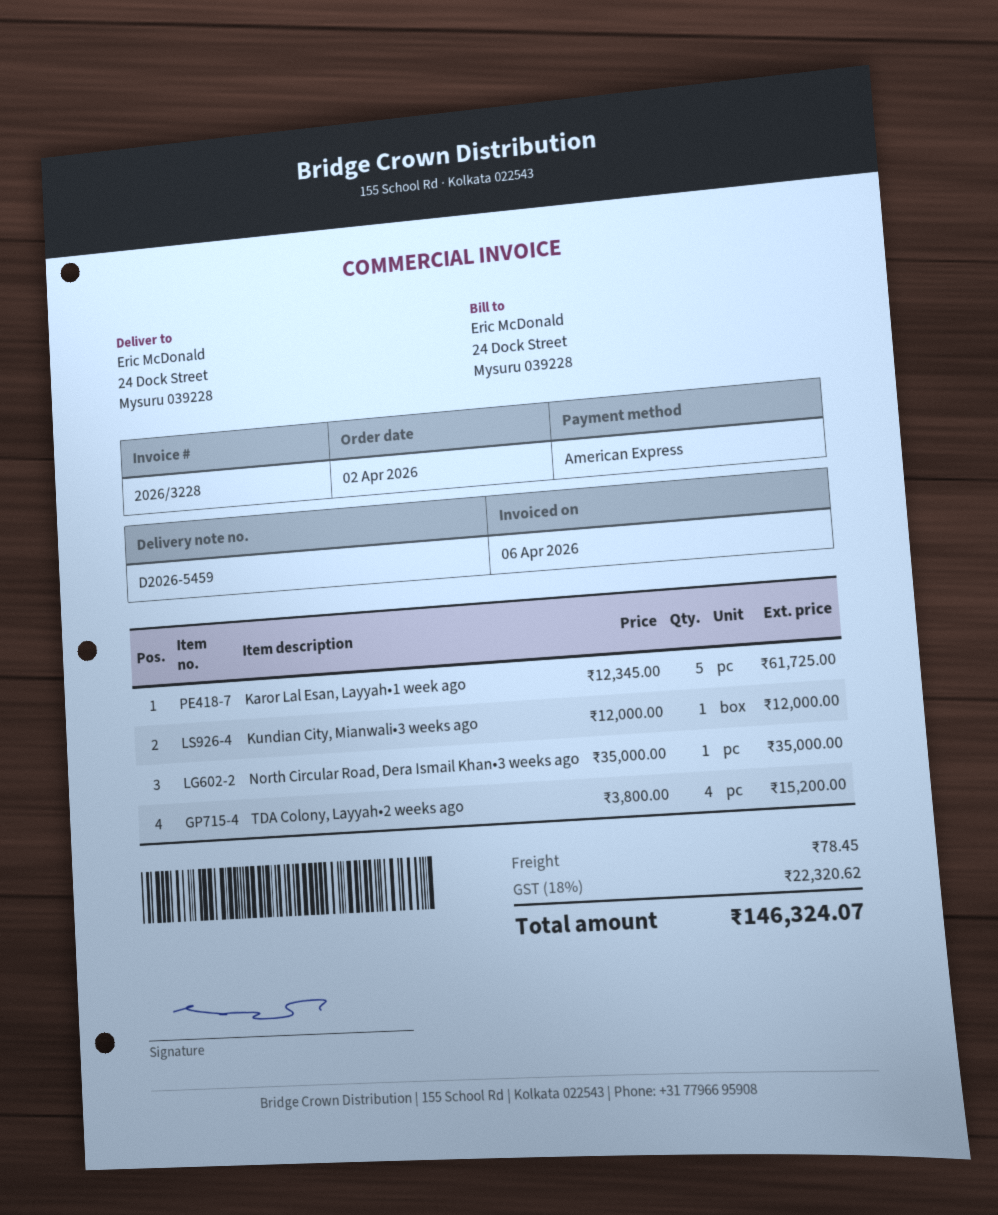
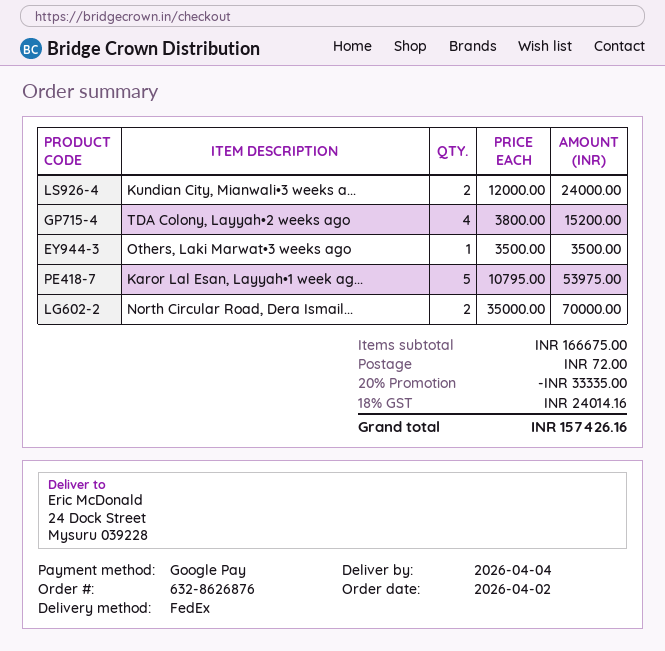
payment method: American Express -> Google Pay
Karor Lal Esan, Layyah•1 week ago: 5 x 12345.00 = 61725.00 -> 5 x 10795.00 = 53975.00
Kundian City, Mianwali•3 weeks ago: 1 x 12000.00 = 12000.00 -> 2 x 12000.00 = 24000.00
North Circular Road, Dera Ismail Khan•3 weeks ago: 1 x 35000.00 = 35000.00 -> 2 x 35000.00 = 70000.00
Others, Laki Marwat•3 weeks ago: none -> 1 x 3500.00 = 3500.00
discount: none -> 20% = 33335.00
shipping: 78.45 -> 72.00
tax: 18% = 22320.62 -> 18% = 24014.16
total: 146324.07 -> 157426.16

